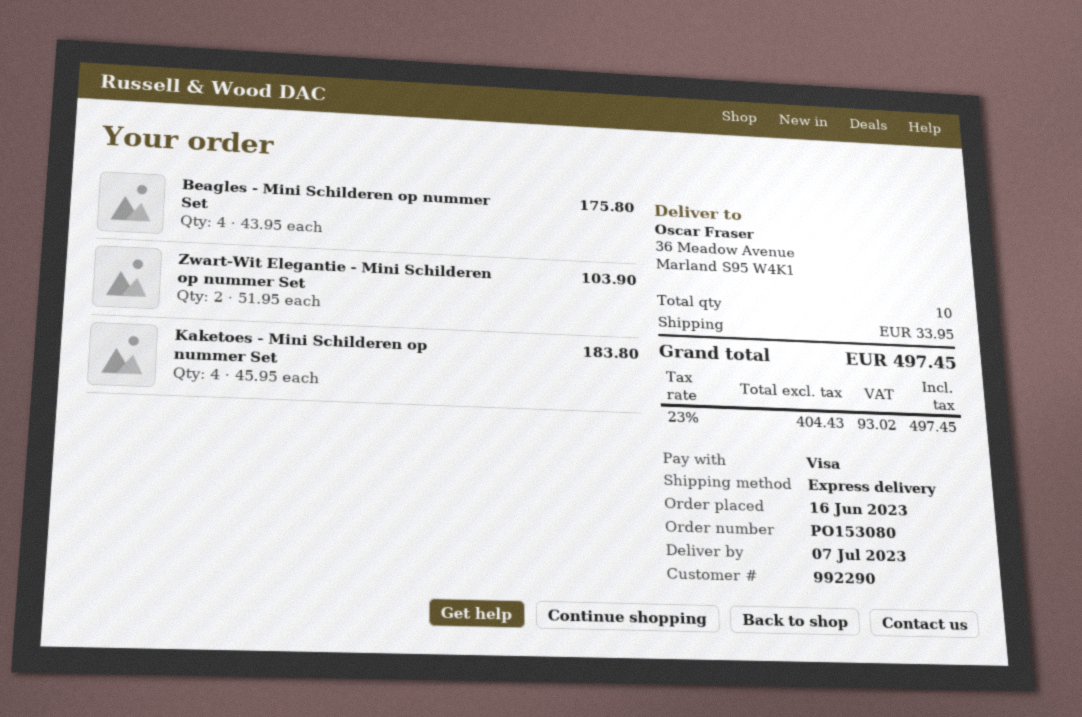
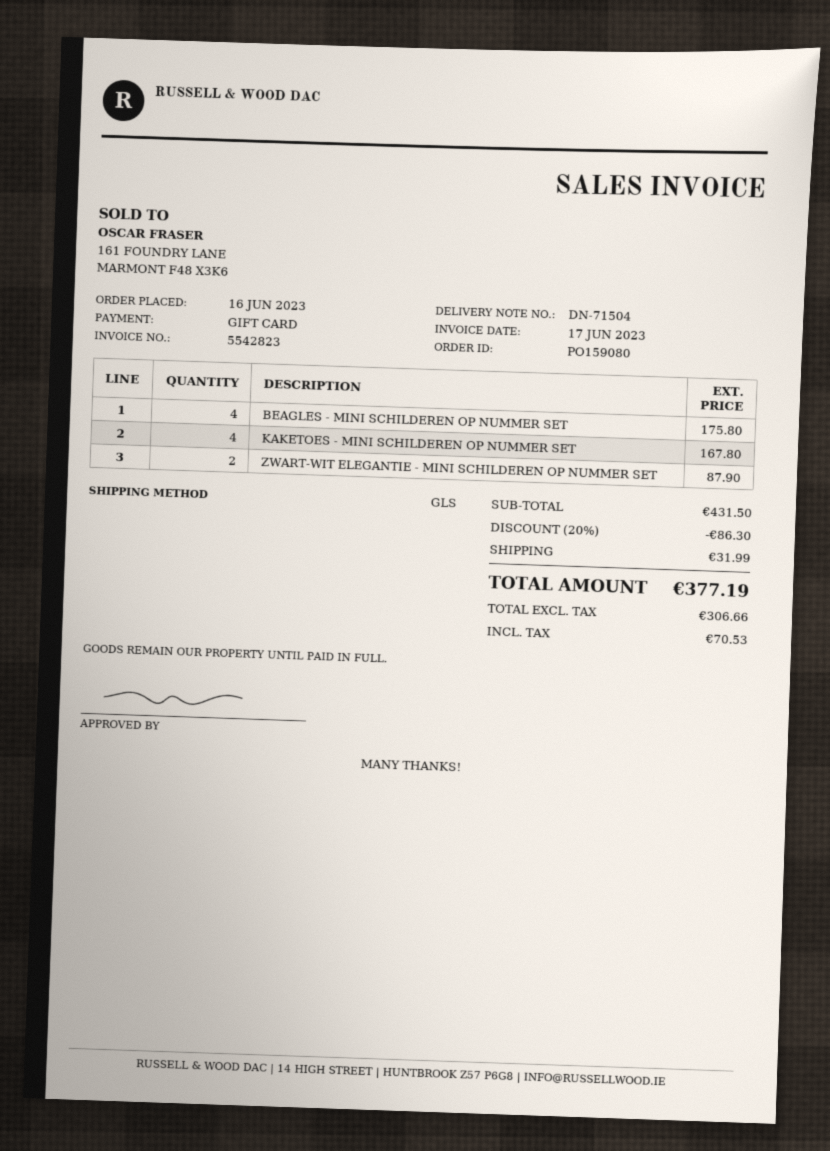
order number: PO153080 -> PO159080
payment method: Visa -> gift card
shipping method: express -> GLS
Zwart-Wit Elegantie - Mini Schilderen op nummer Set: 2 for 103.90 -> 2 for 87.90
Kaketoes - Mini Schilderen op nummer Set: 4 for 183.80 -> 4 for 167.80
discount: none -> 20% = 86.30
shipping: 33.95 -> 31.99
net: 404.43 -> 306.66
tax: 93.02 -> 70.53
total: 497.45 -> 377.19

